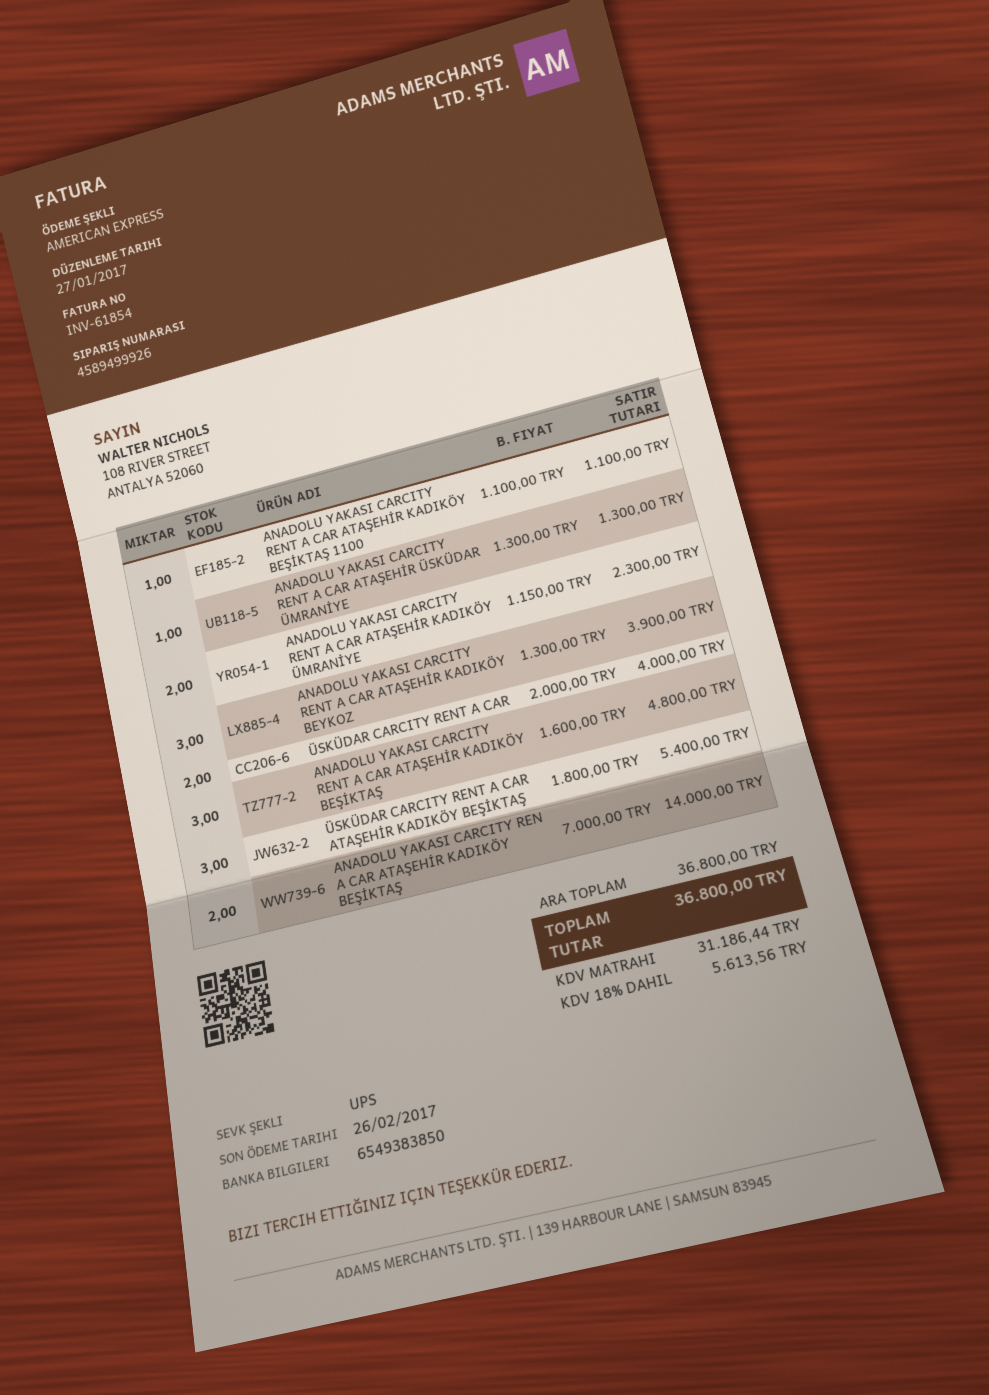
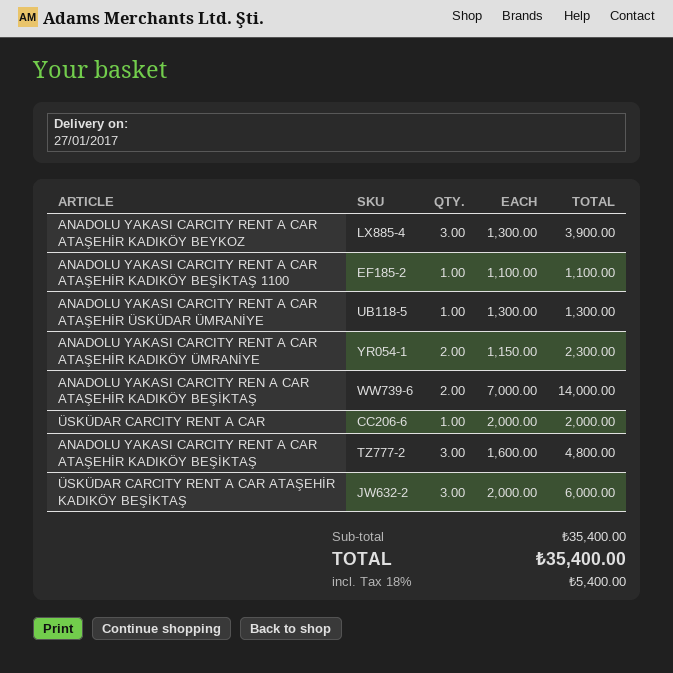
ÜSKÜDAR CARCITY RENT A CAR: 2 x 2000.00 = 4000.00 -> 1 x 2000.00 = 2000.00
ÜSKÜDAR CARCITY RENT A CAR ATAŞEHİR KADIKÖY BEŞİKTAŞ: 3 x 1800.00 = 5400.00 -> 3 x 2000.00 = 6000.00
subtotal: 36800.00 -> 35400.00
tax: 18% = 5613.56 -> 18% = 5400.00
total: 36800.00 -> 35400.00

